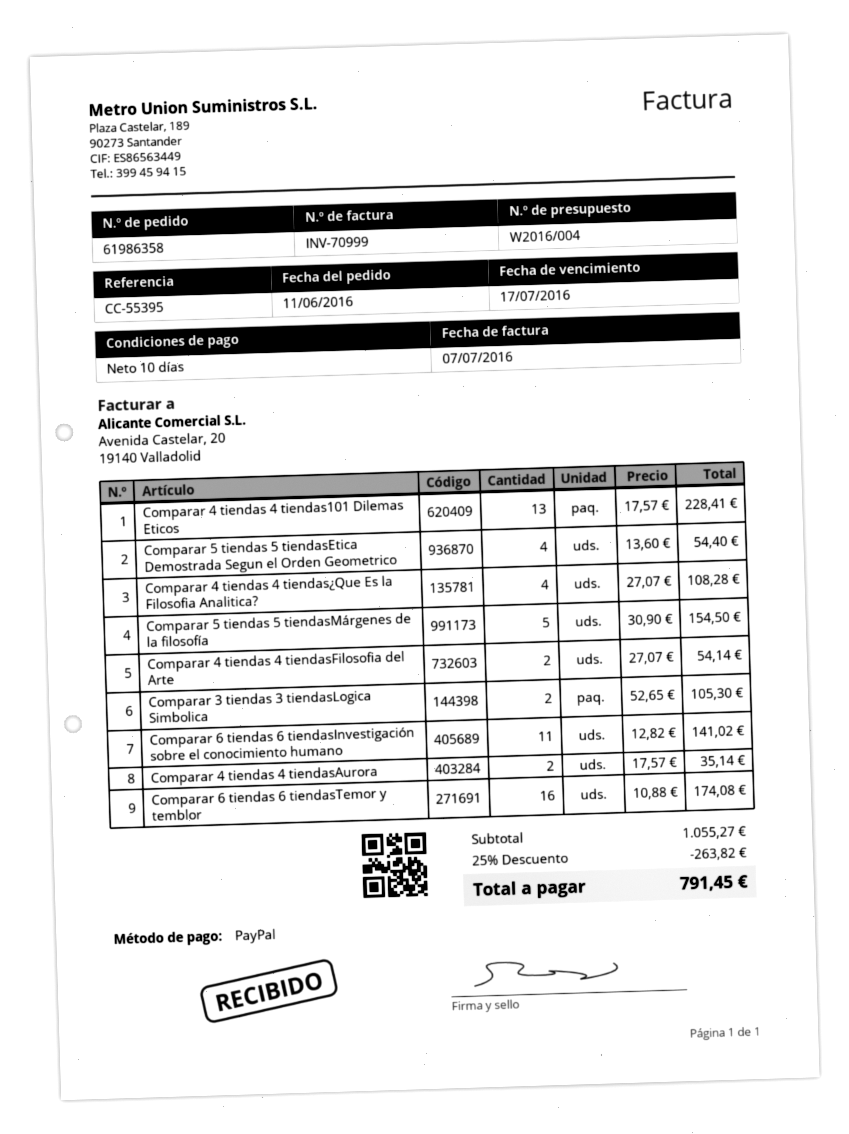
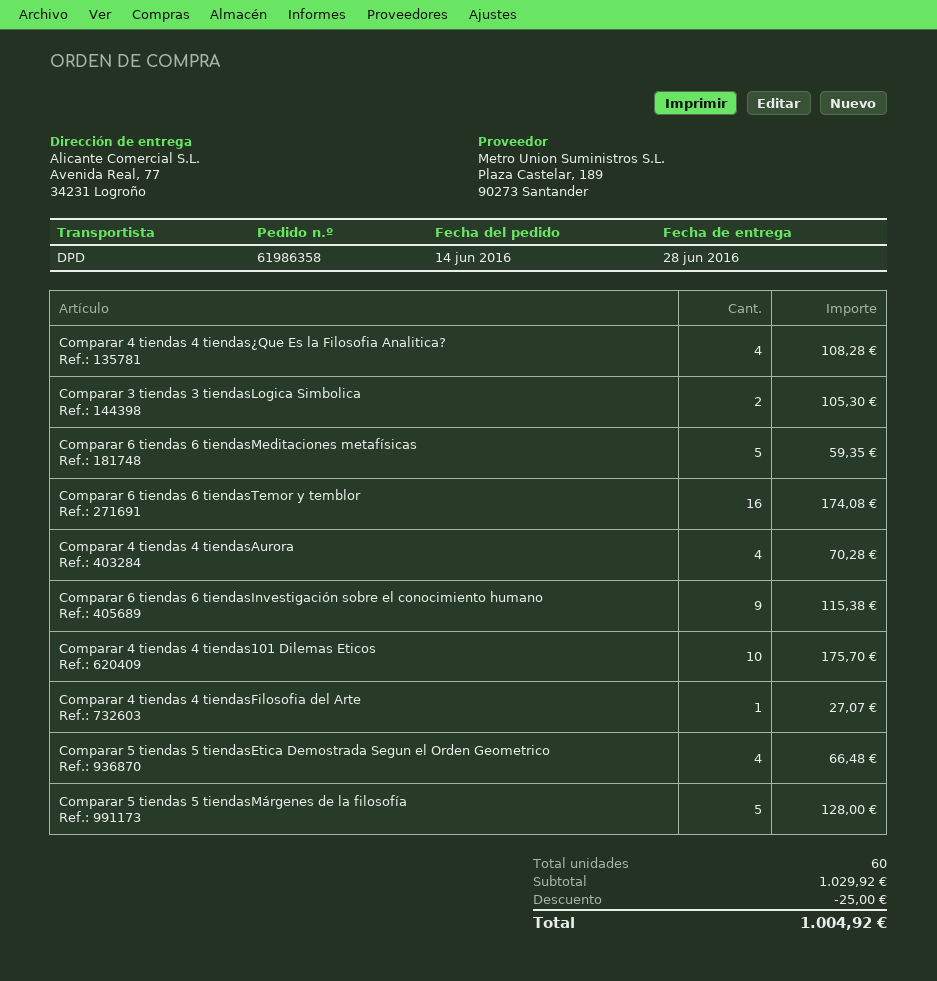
order date: 2016-06-11 -> 2016-06-14
Comparar 4 tiendas 4 tiendas101 Dilemas Eticos: 13 for 228.41 -> 10 for 175.70
Comparar 5 tiendas 5 tiendasEtica Demostrada Segun el Orden Geometrico: 4 for 54.40 -> 4 for 66.48
Comparar 5 tiendas 5 tiendasMárgenes de la filosofía: 5 for 154.50 -> 5 for 128.00
Comparar 4 tiendas 4 tiendasFilosofia del Arte: 2 for 54.14 -> 1 for 27.07
Comparar 6 tiendas 6 tiendasInvestigación sobre el conocimiento humano: 11 for 141.02 -> 9 for 115.38
Comparar 4 tiendas 4 tiendasAurora: 2 for 35.14 -> 4 for 70.28
Comparar 6 tiendas 6 tiendasMeditaciones metafísicas: none -> 5 for 59.35
subtotal: 1055.27 -> 1029.92
discount: 263.82 -> 25.00
total: 791.45 -> 1004.92

